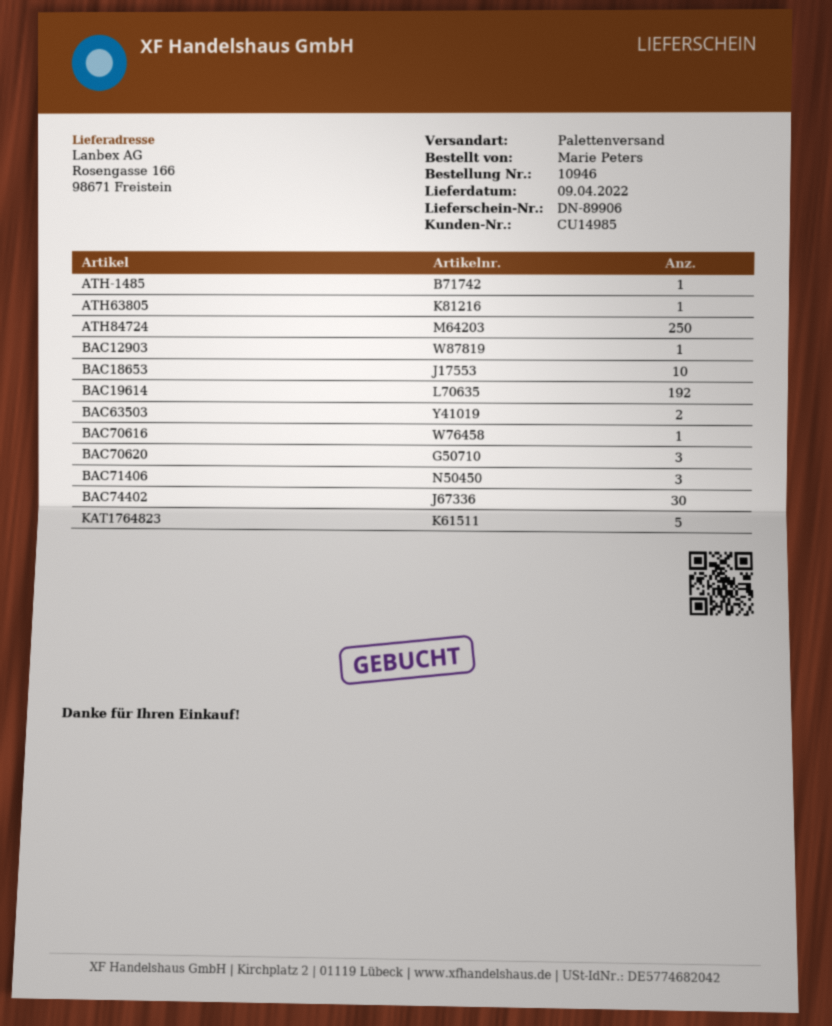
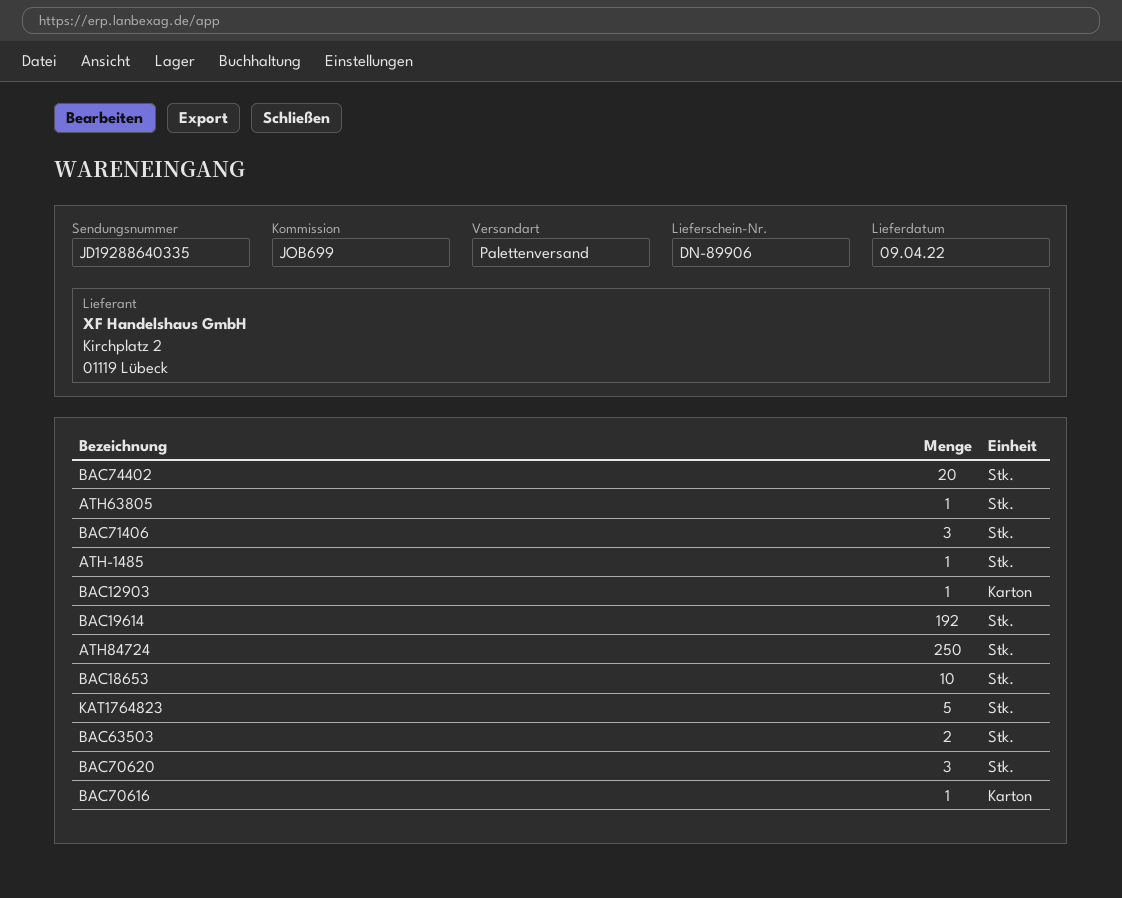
BAC74402: 30 -> 20

